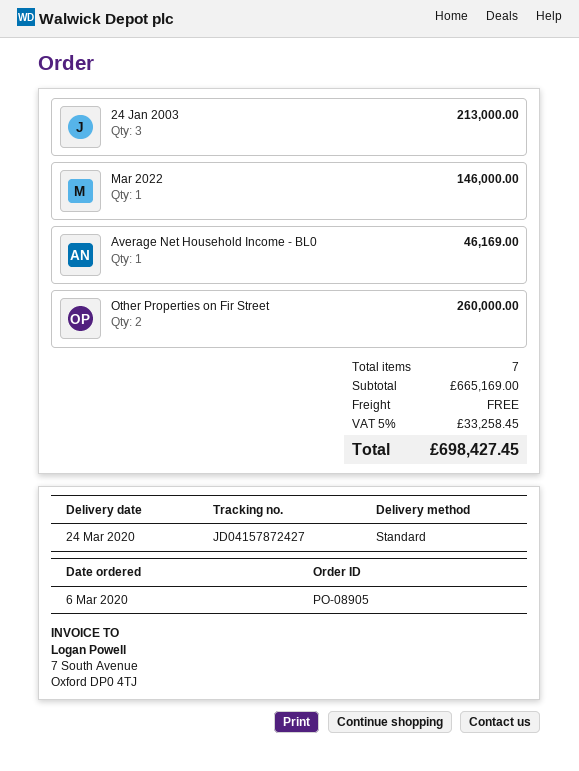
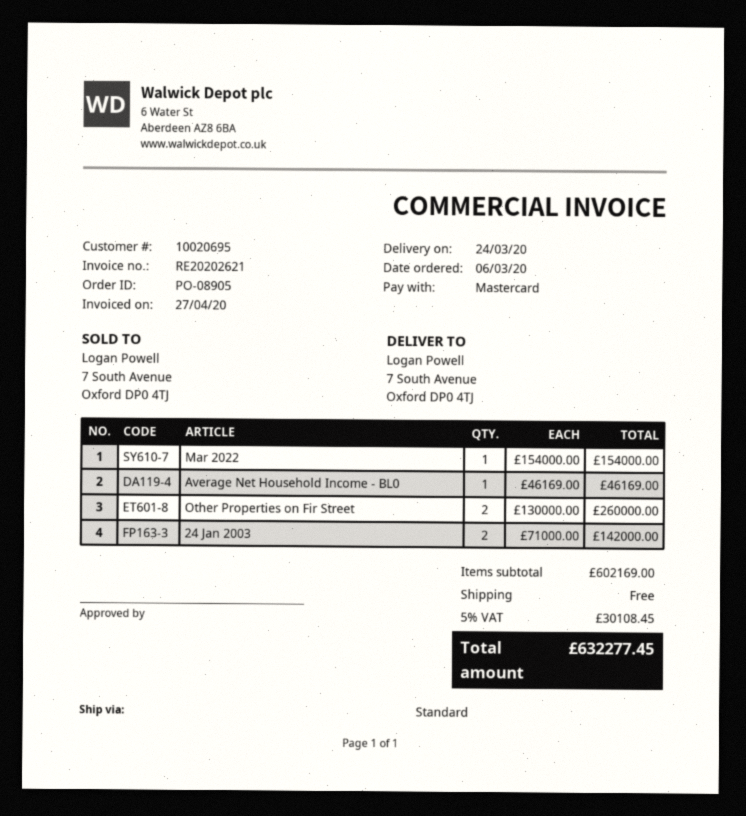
24 Jan 2003: 3 for 213000.00 -> 2 for 142000.00
Mar 2022: 1 for 146000.00 -> 1 for 154000.00
subtotal: 665169.00 -> 602169.00
tax: 5% = 33258.45 -> 5% = 30108.45
total: 698427.45 -> 632277.45

